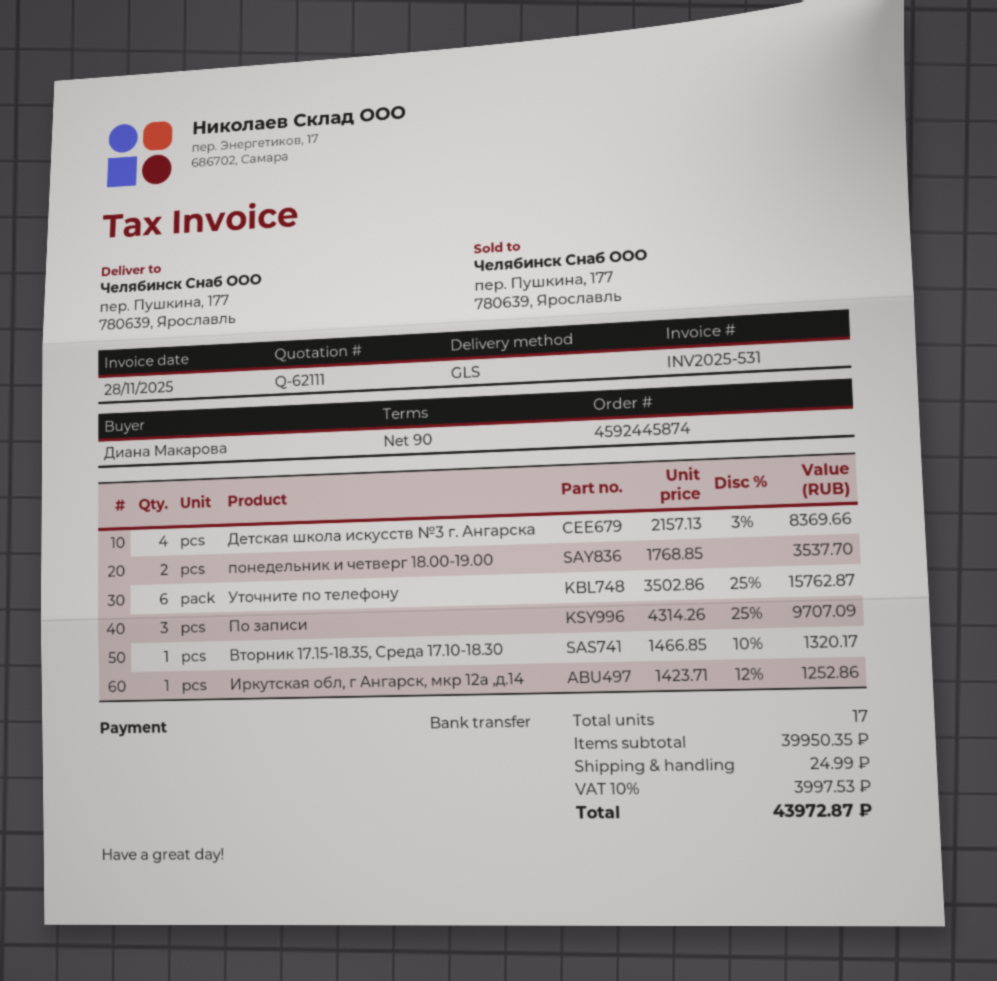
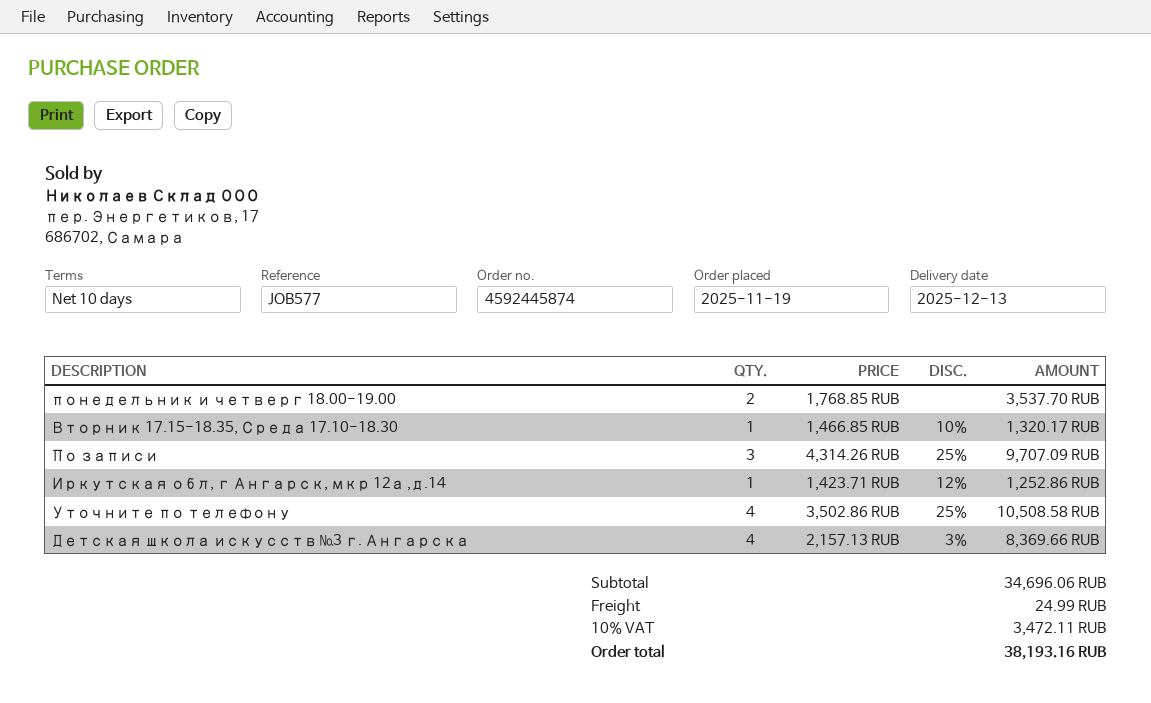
payment terms: 90 days -> 10 days
Уточните по телефону: 6 x 3502.86 - 25% = 15762.87 -> 4 x 3502.86 - 25% = 10508.58
subtotal: 39950.35 -> 34696.06
tax: 10% = 3997.53 -> 10% = 3472.11
total: 43972.87 -> 38193.16

